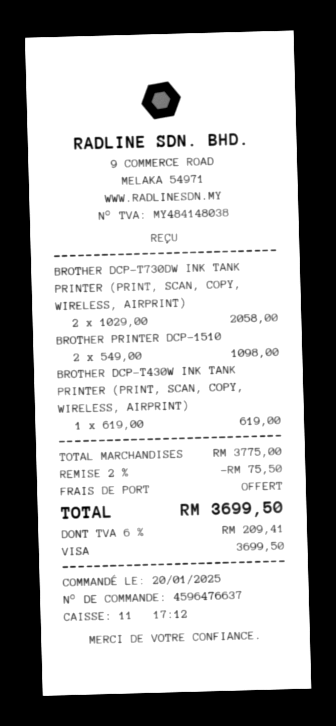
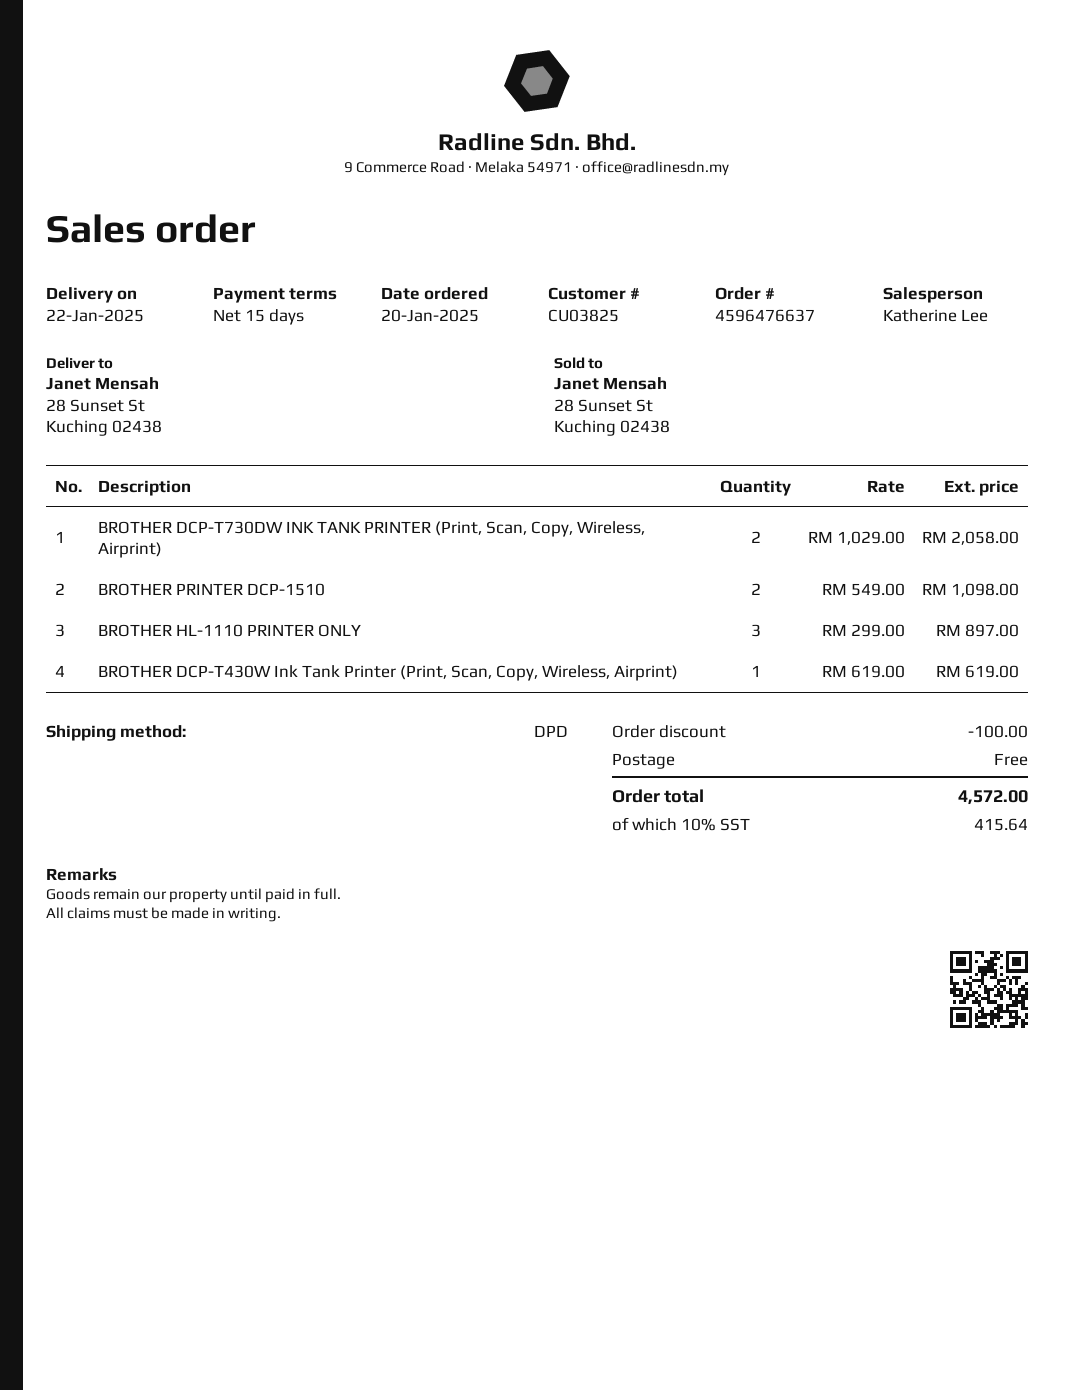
BROTHER HL-1110 PRINTER ONLY: none -> 3 x 299.00 = 897.00
discount: 75.50 -> 100.00
tax: 6% = 209.41 -> 10% = 415.64
total: 3699.50 -> 4572.00

